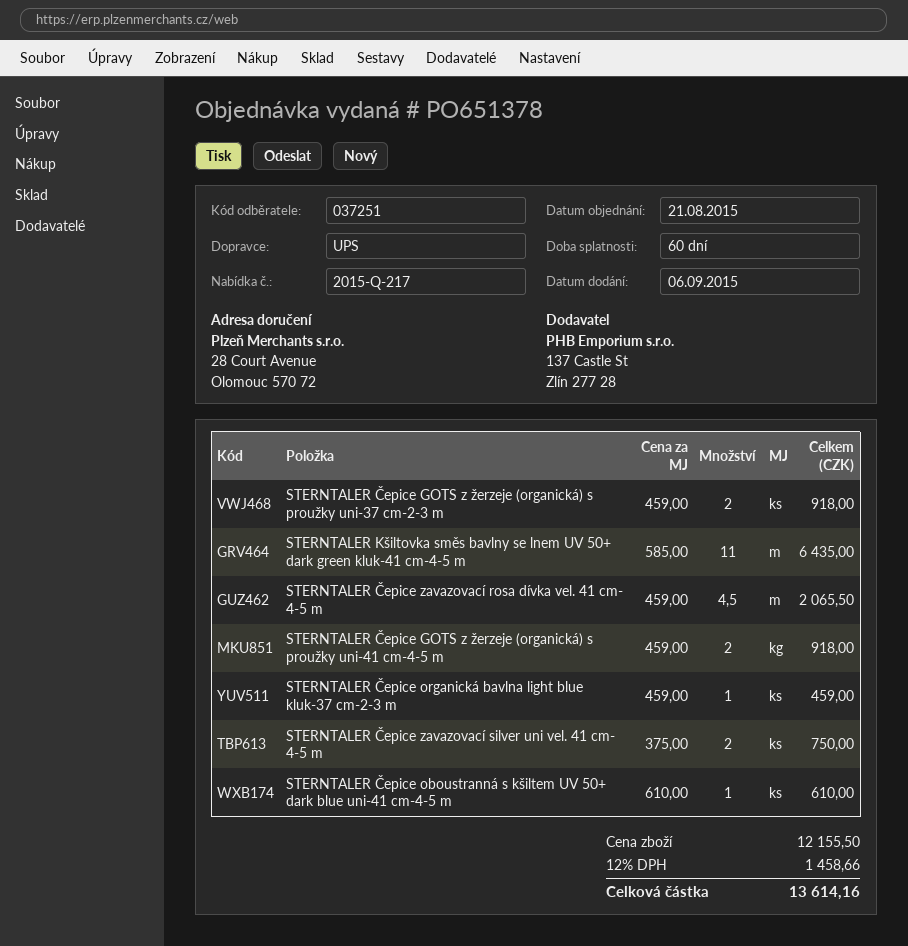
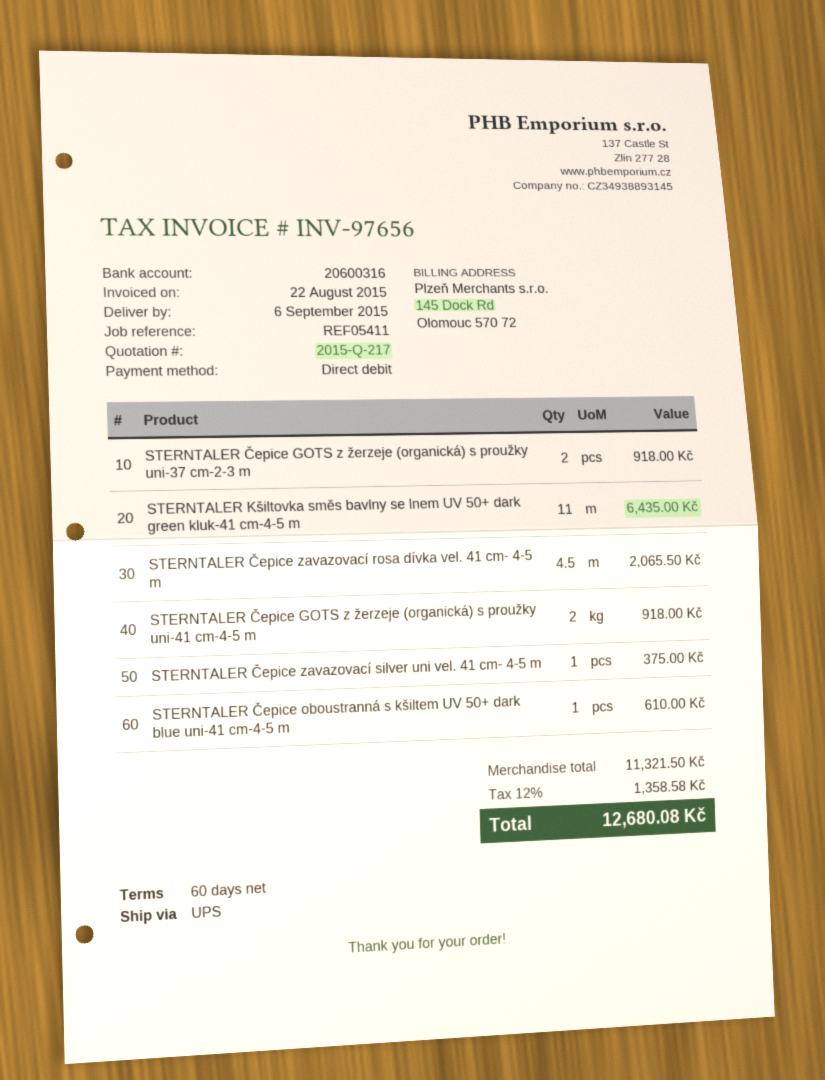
STERNTALER Čepice organická bavlna light blue kluk-37 cm-2-3 m: 1 for 459.00 -> none
STERNTALER Čepice zavazovací silver uni vel. 41 cm- 4-5 m: 2 for 750.00 -> 1 for 375.00
subtotal: 12155.50 -> 11321.50
tax: 12% = 1458.66 -> 12% = 1358.58
total: 13614.16 -> 12680.08

